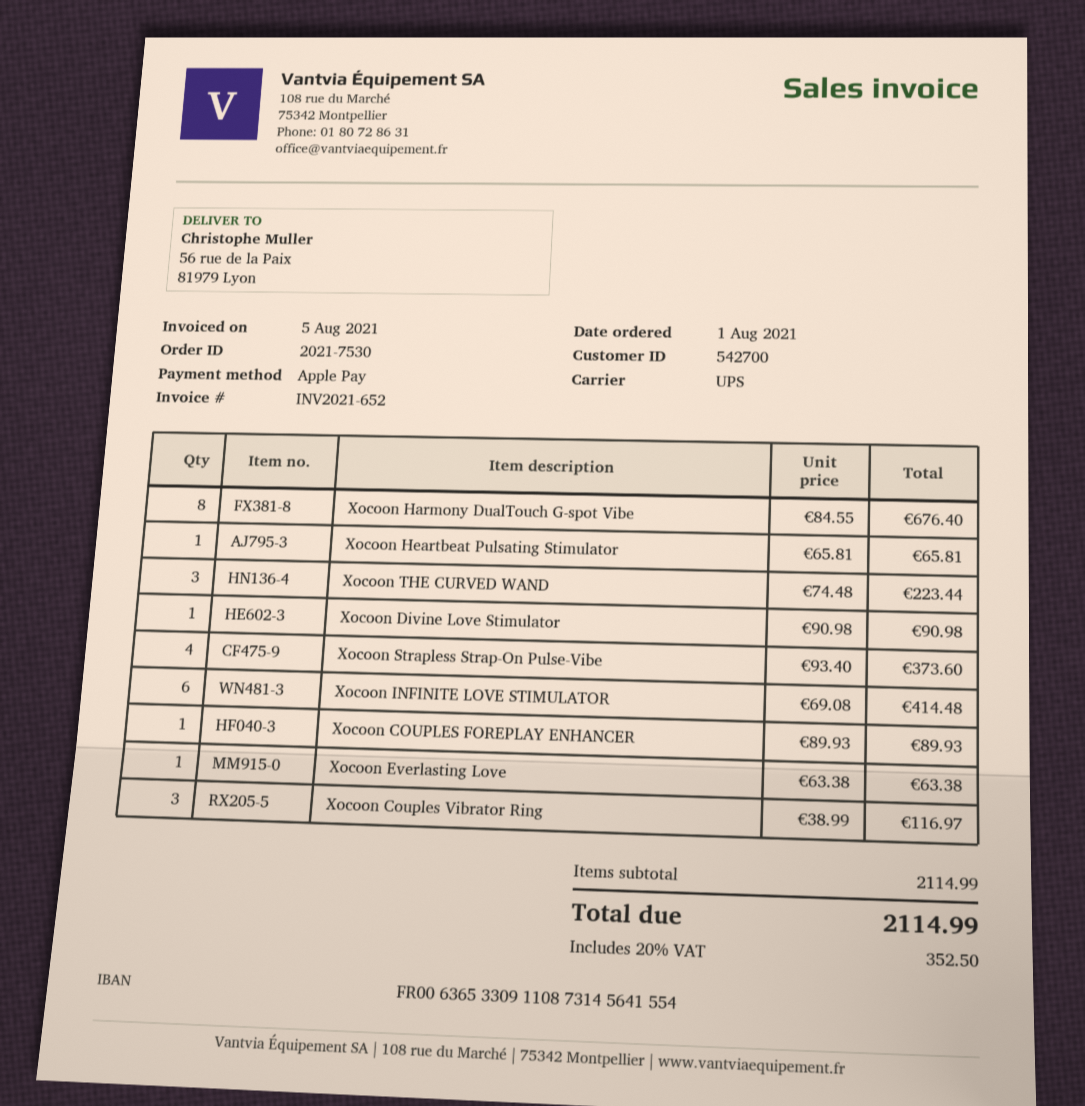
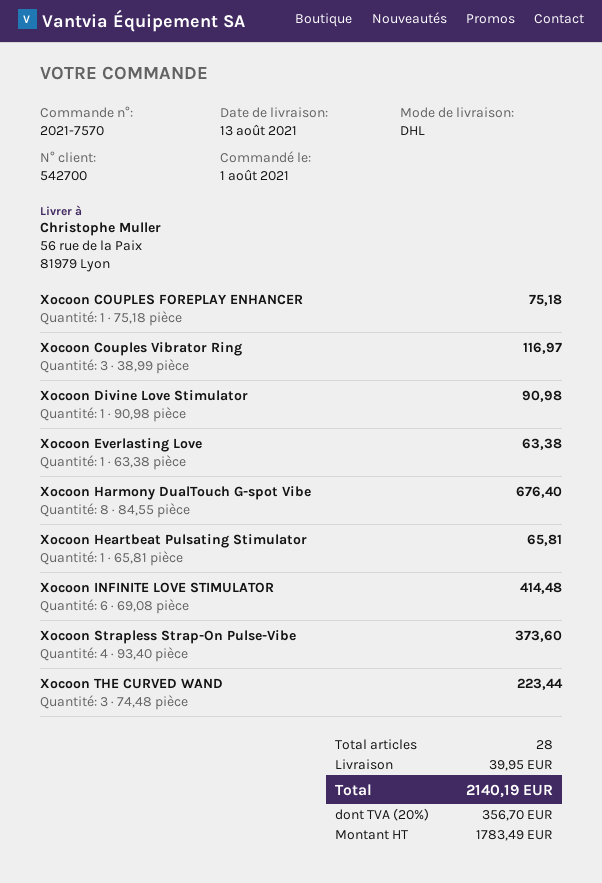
order number: 2021-7530 -> 2021-7570
shipping method: UPS -> DHL
Xocoon COUPLES FOREPLAY ENHANCER: 1 x 89.93 = 89.93 -> 1 x 75.18 = 75.18
shipping: none -> 39.95
tax: 20% = 352.50 -> 20% = 356.70
total: 2114.99 -> 2140.19

